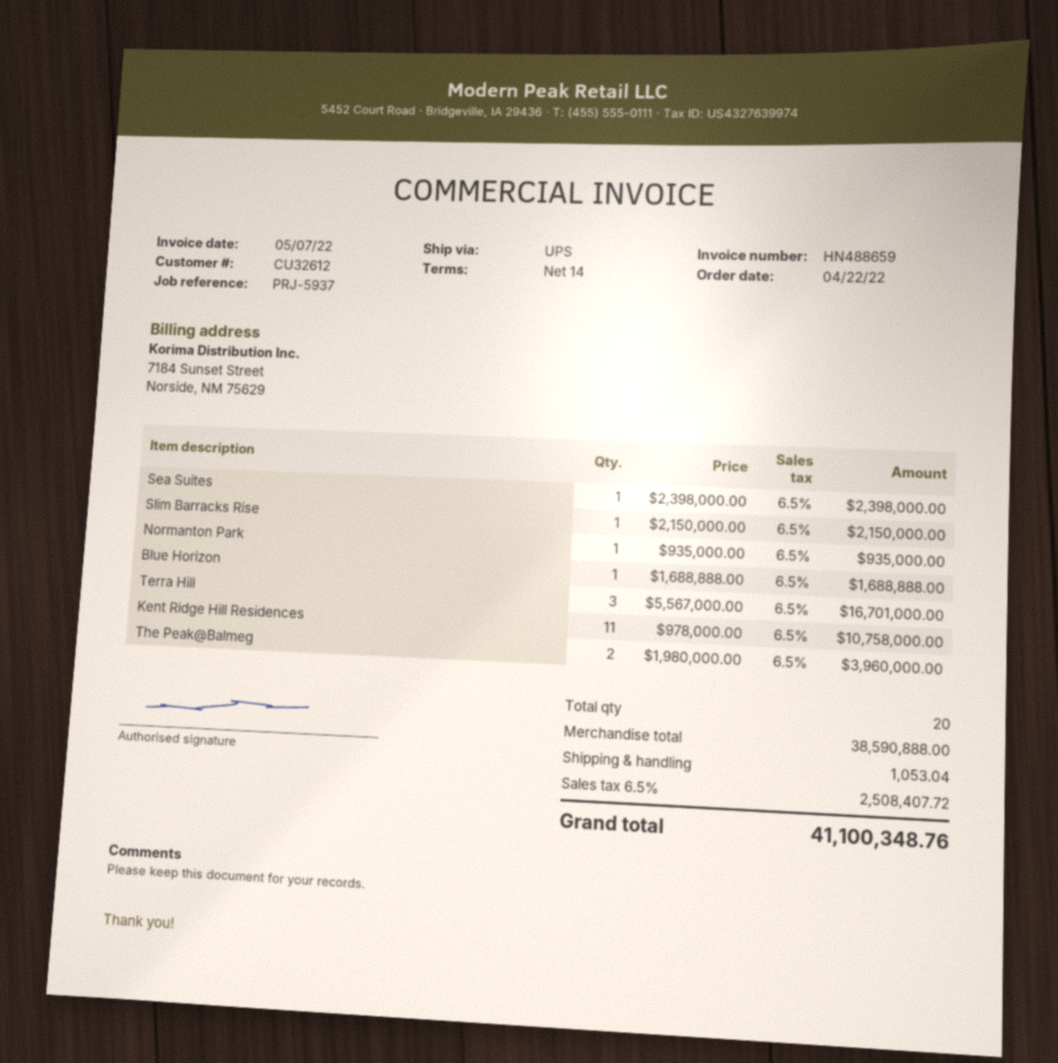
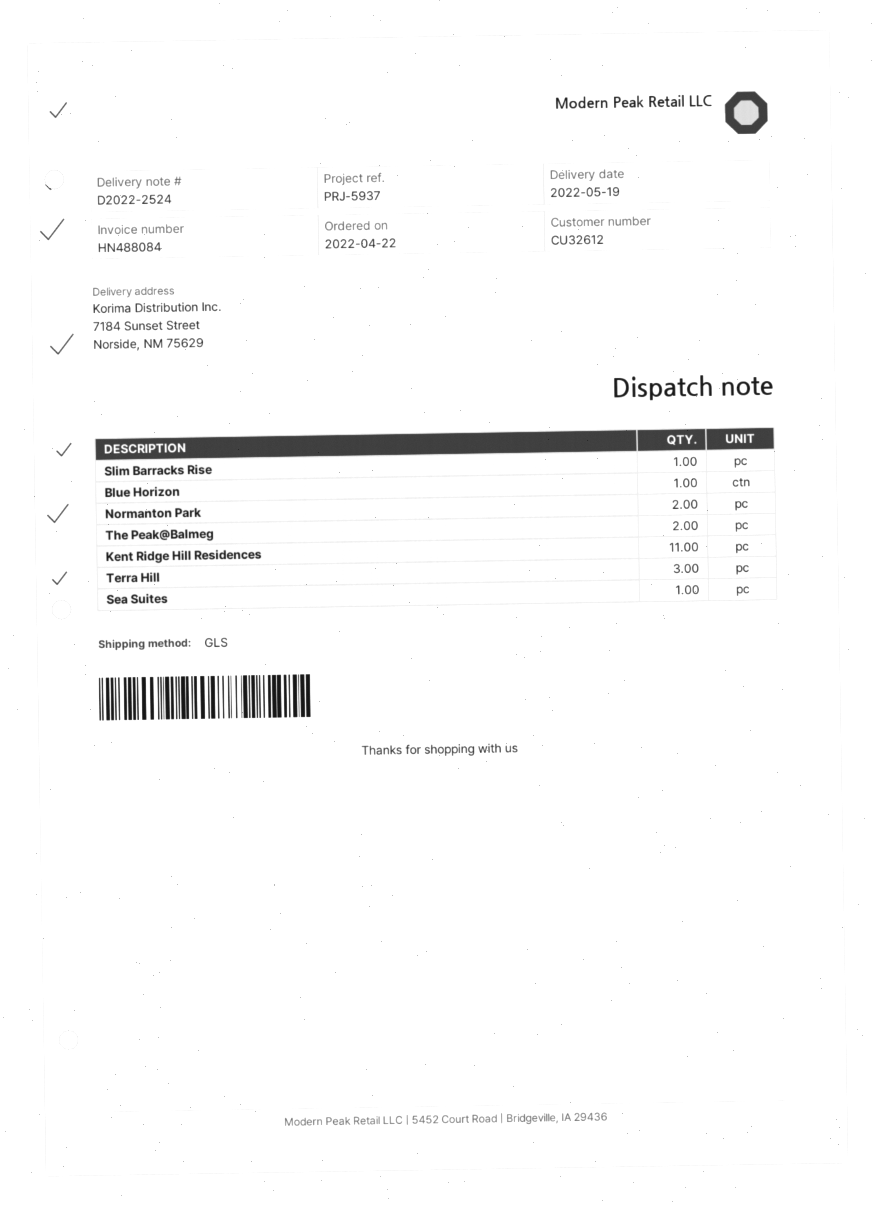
invoice number: HN488659 -> HN488084
shipping method: UPS -> GLS
Normanton Park: 1 -> 2

